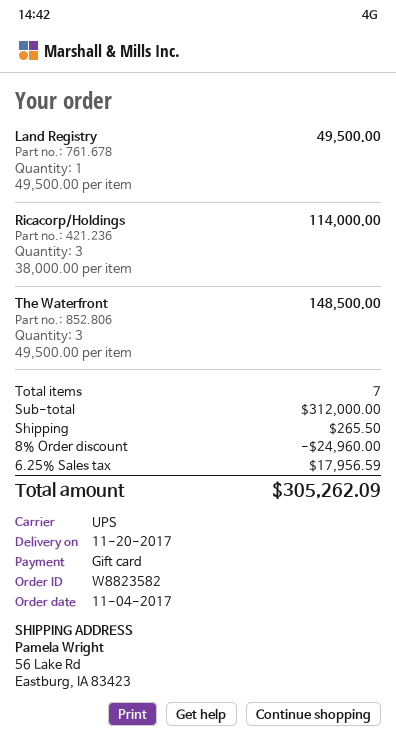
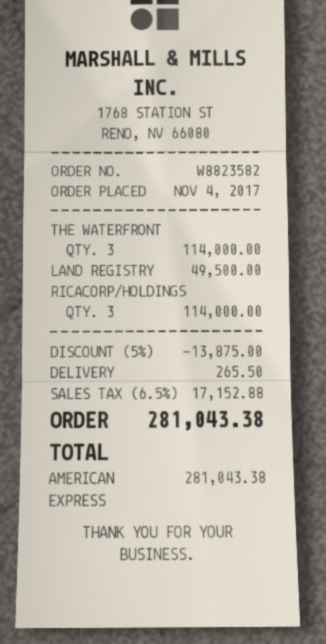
payment method: gift card -> American Express
The Waterfront: 3 for 148500.00 -> 3 for 114000.00
discount: 8% = 24960.00 -> 5% = 13875.00
tax: 6.25% = 17956.59 -> 6.5% = 17152.88
total: 305262.09 -> 281043.38

